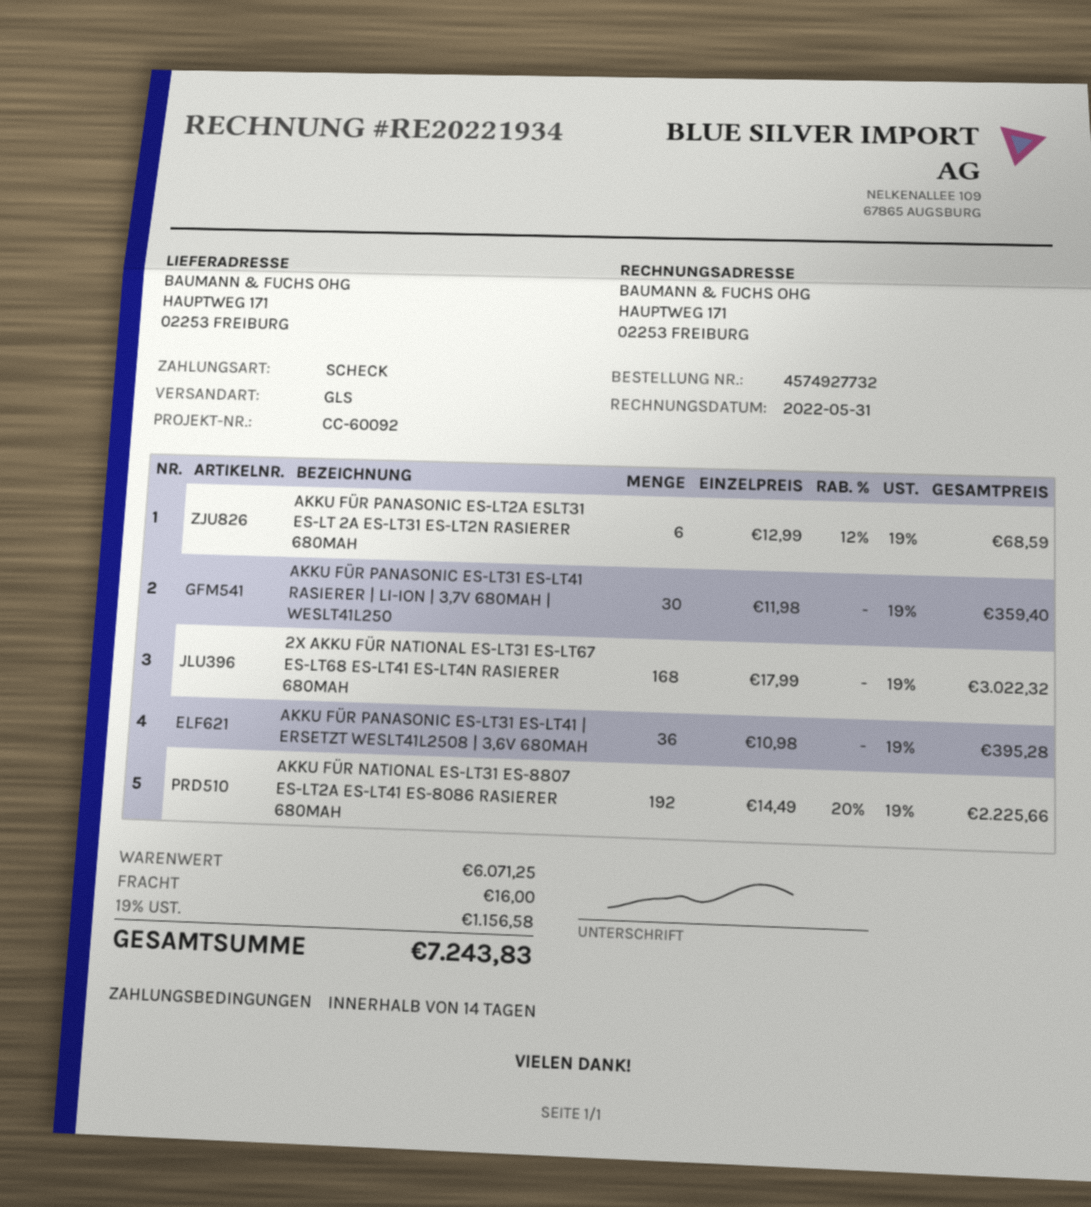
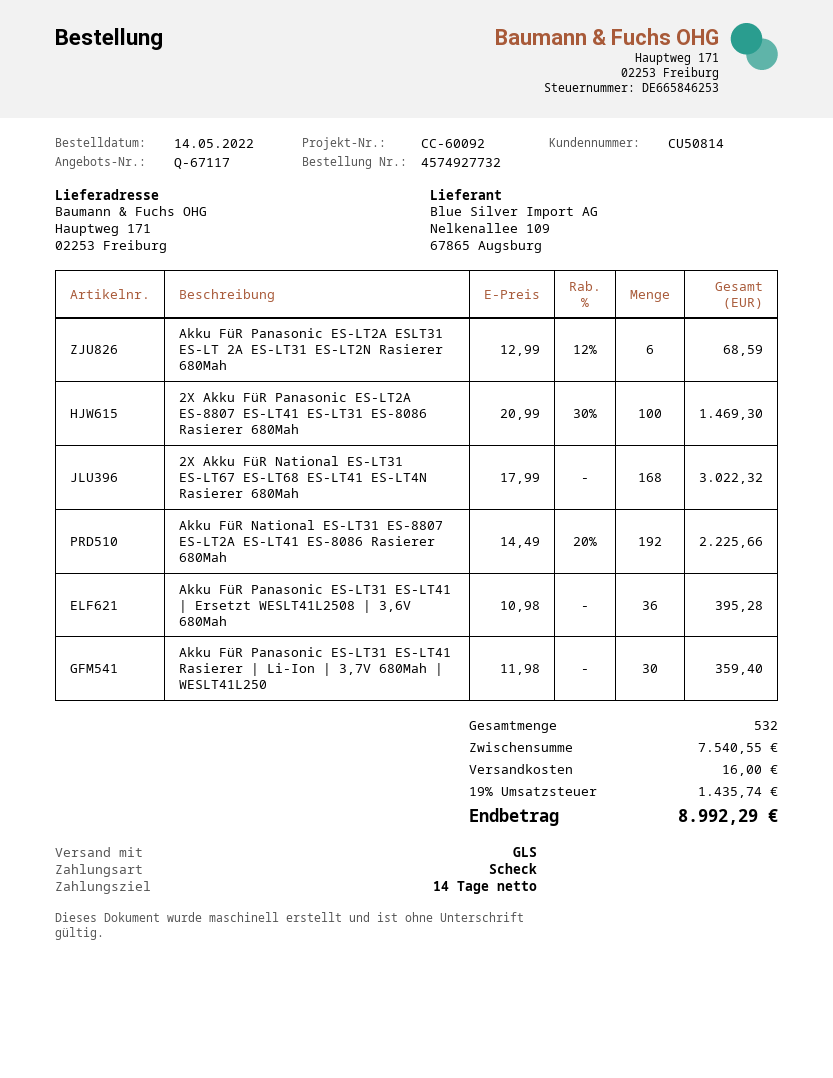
2X Akku FüR Panasonic ES-LT2A ES-8807 ES-LT41 ES-LT31 ES-8086 Rasierer 680Mah: none -> 100 x 20.99 - 30% = 1469.30
subtotal: 6071.25 -> 7540.55
tax: 19% = 1156.58 -> 19% = 1435.74
total: 7243.83 -> 8992.29

